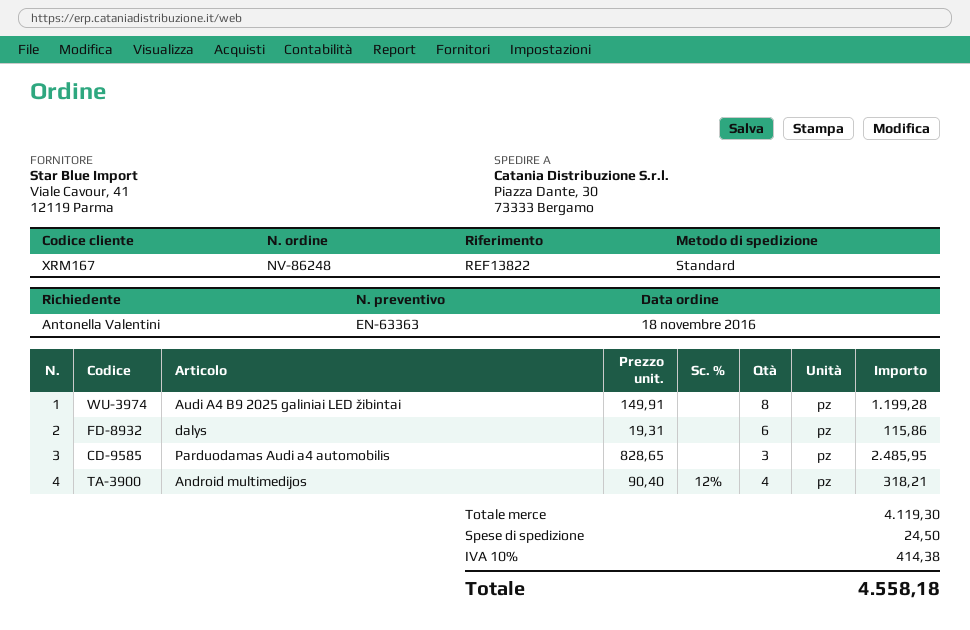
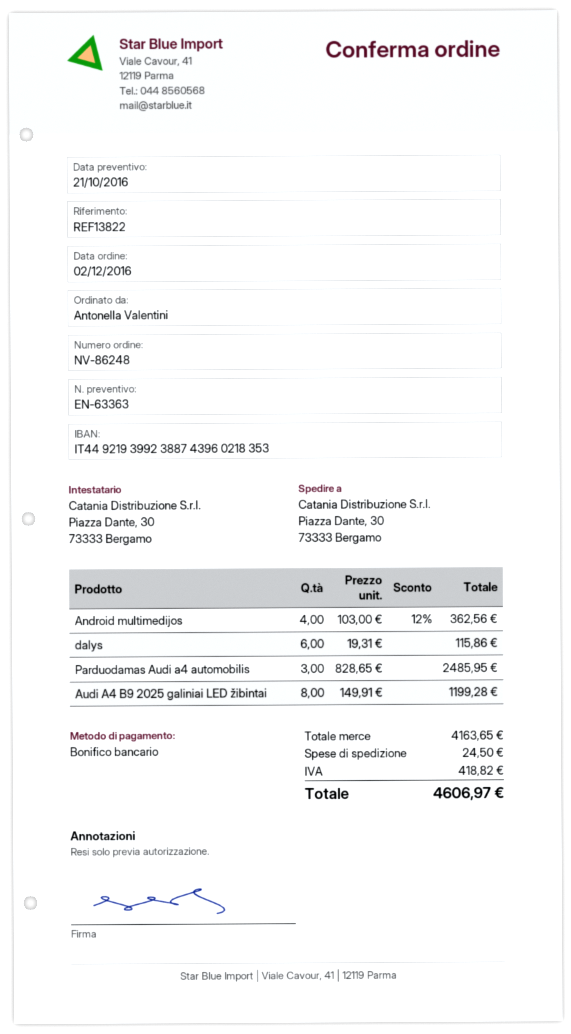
order date: 2016-11-18 -> 2016-12-02
Android multimedijos: 4 x 90.40 - 12% = 318.21 -> 4 x 103.00 - 12% = 362.56
subtotal: 4119.30 -> 4163.65
tax: 414.38 -> 418.82
total: 4558.18 -> 4606.97

